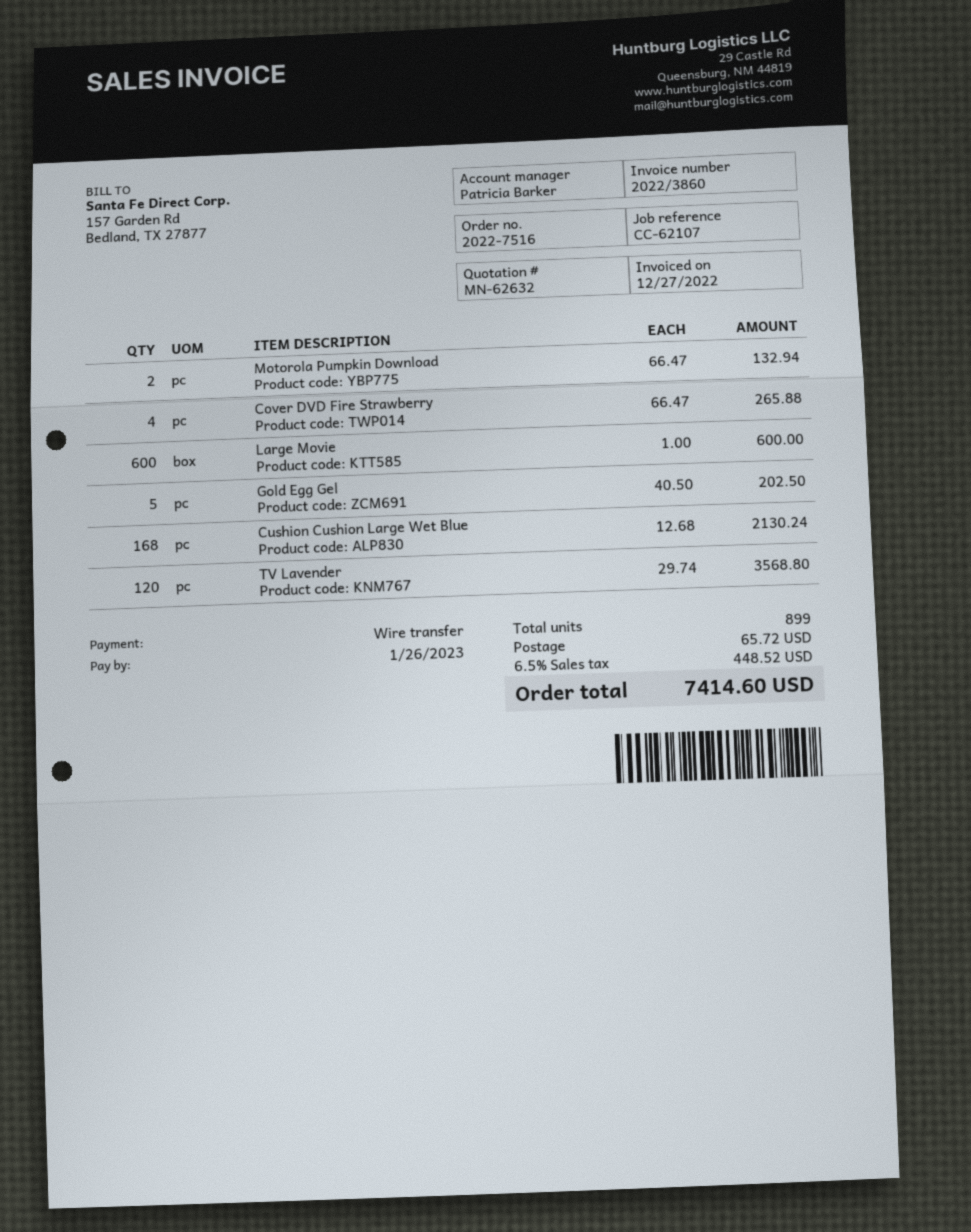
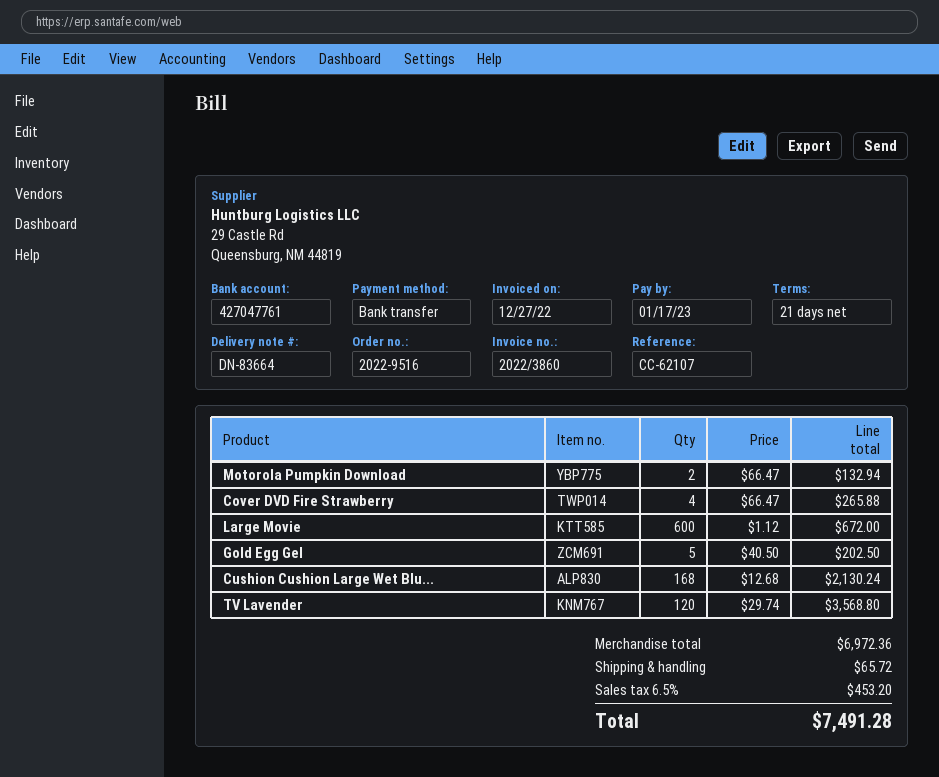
order number: 2022-7516 -> 2022-9516
due date: 2023-01-26 -> 2023-01-17
Large Movie: 600 x 1.00 = 600.00 -> 600 x 1.12 = 672.00
tax: 6.5% = 448.52 -> 6.5% = 453.20
total: 7414.60 -> 7491.28

